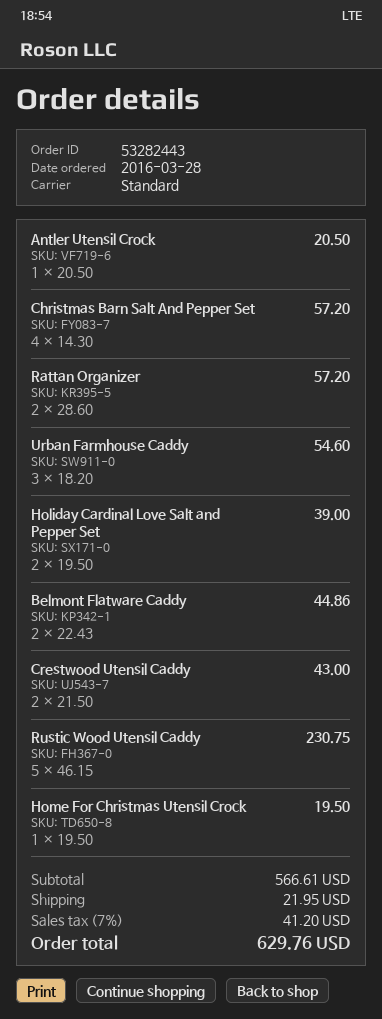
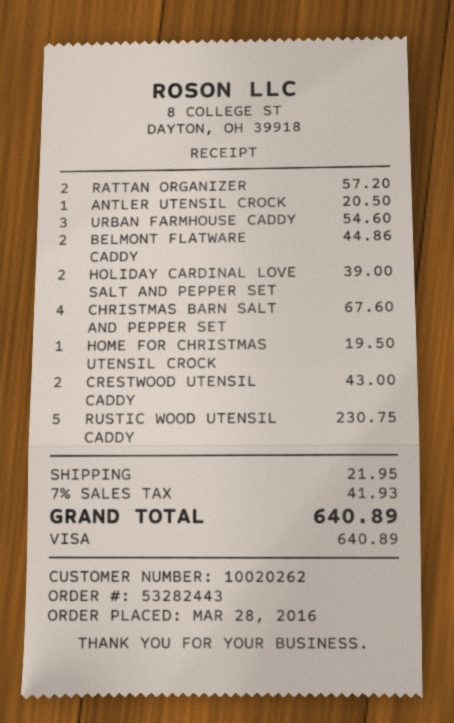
Christmas Barn Salt And Pepper Set: 4 for 57.20 -> 4 for 67.60
tax: 7% = 41.20 -> 7% = 41.93
total: 629.76 -> 640.89

